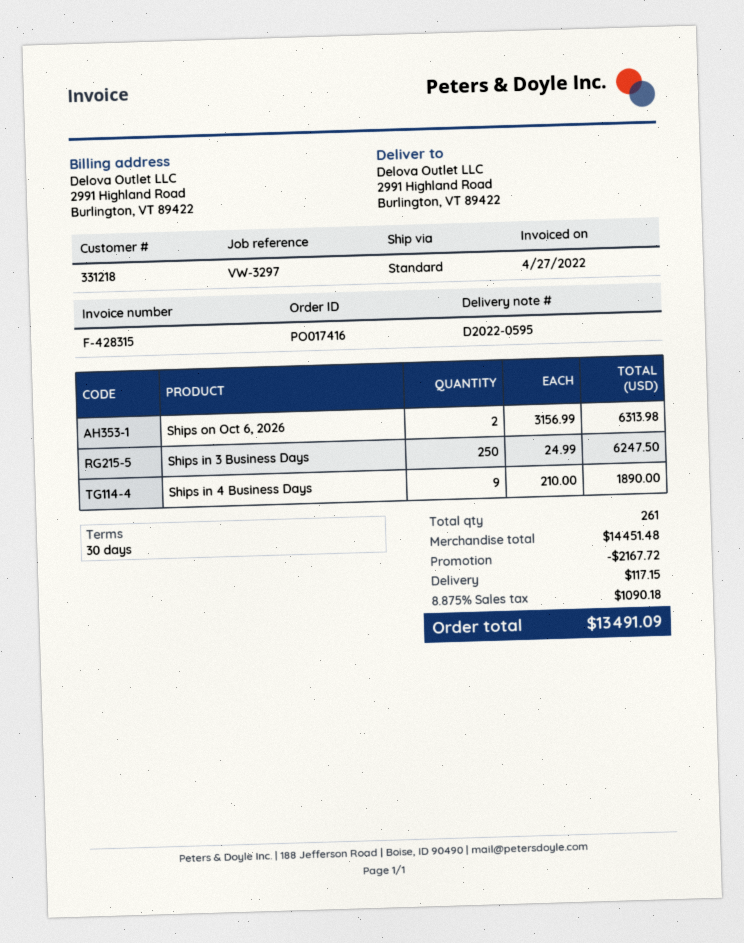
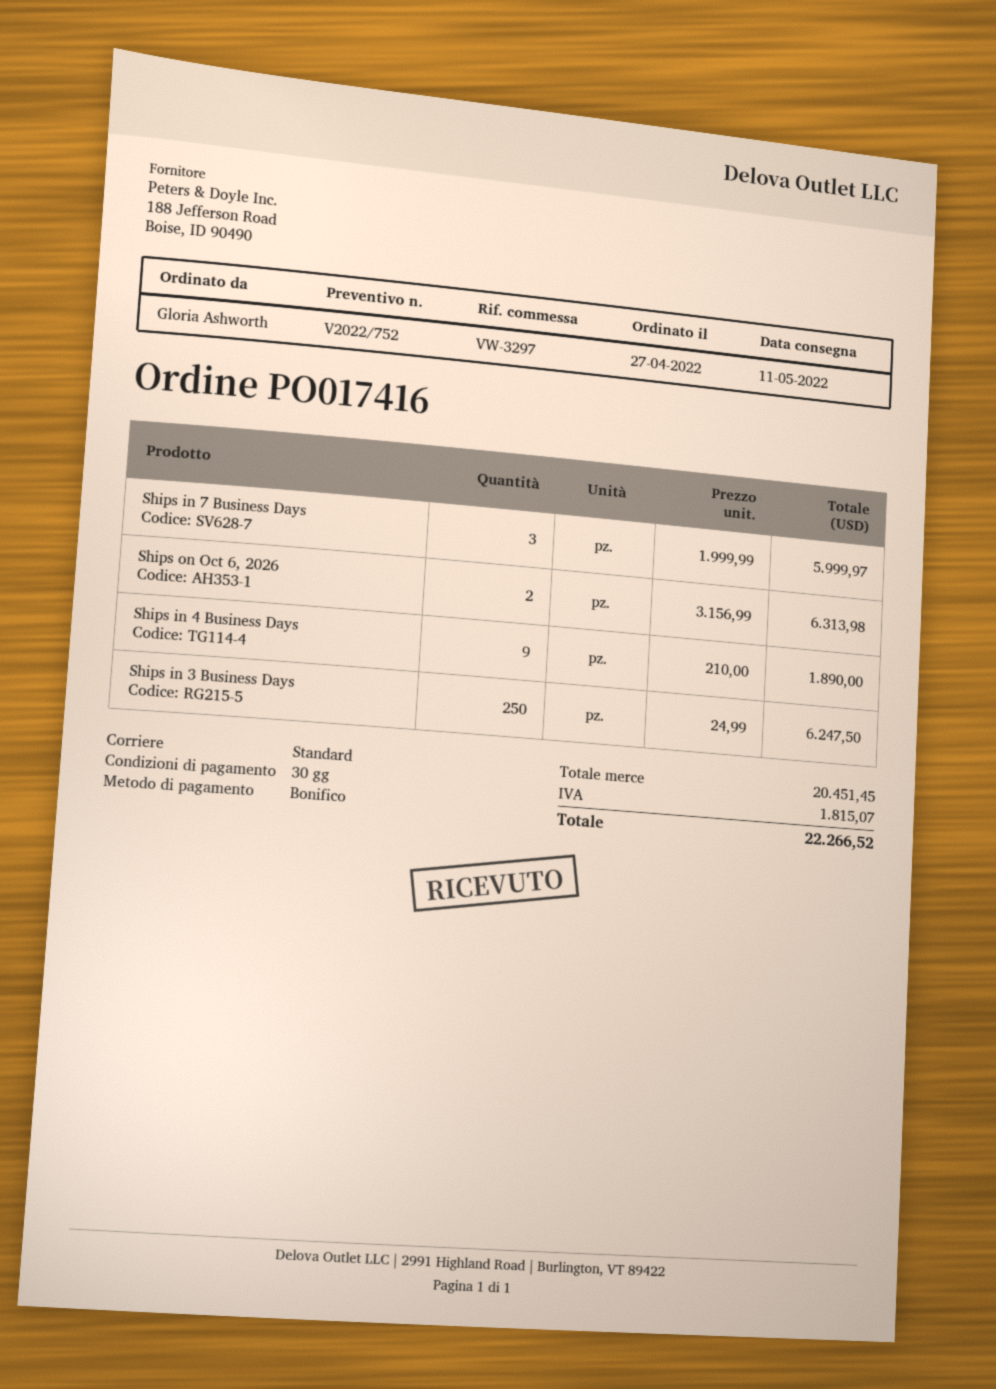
Ships in 7 Business Days: none -> 3 x 1999.99 = 5999.97
subtotal: 14451.48 -> 20451.45
discount: 2167.72 -> none
shipping: 117.15 -> none
tax: 1090.18 -> 1815.07
total: 13491.09 -> 22266.52

